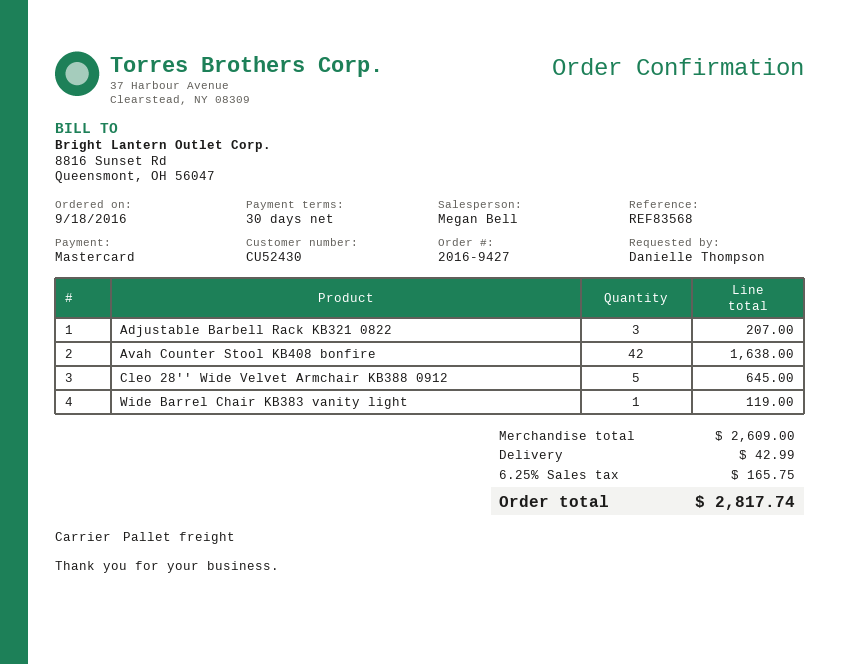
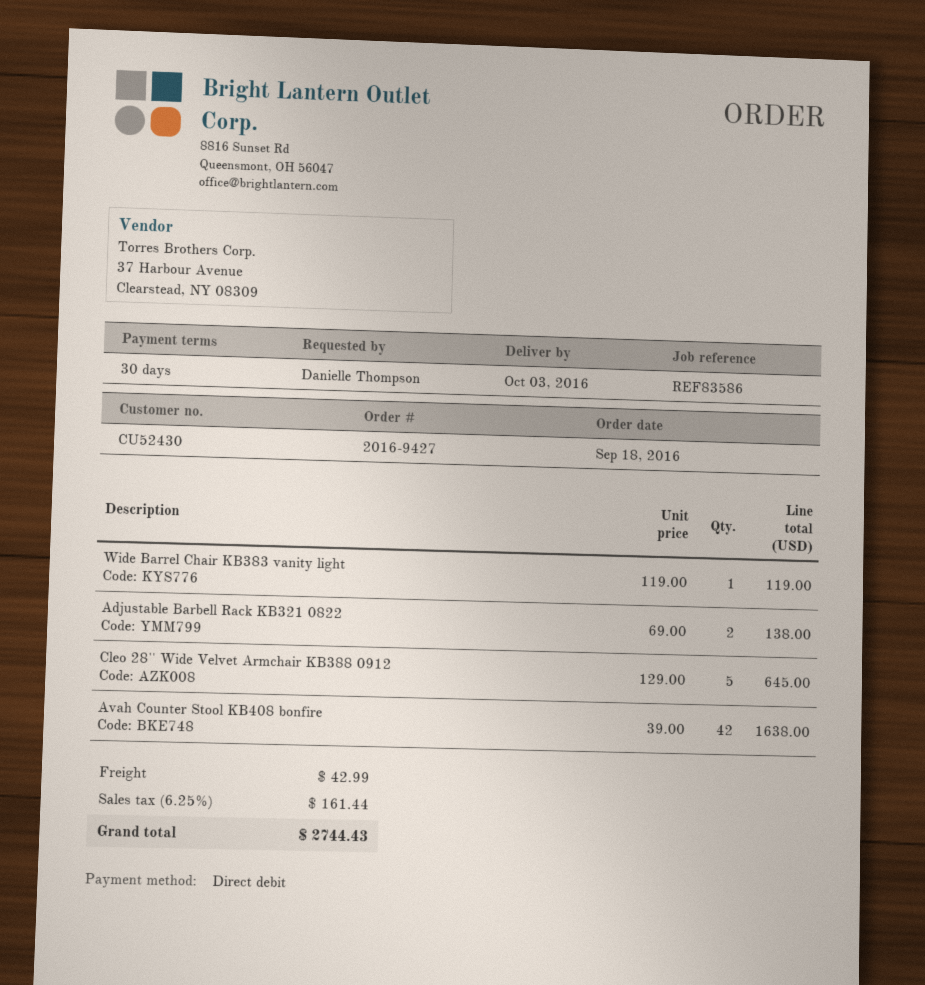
reference: REF83568 -> REF83586
payment method: Mastercard -> direct debit
Adjustable Barbell Rack KB321 0822: 3 for 207.00 -> 2 for 138.00
tax: 6.25% = 165.75 -> 6.25% = 161.44
total: 2817.74 -> 2744.43

